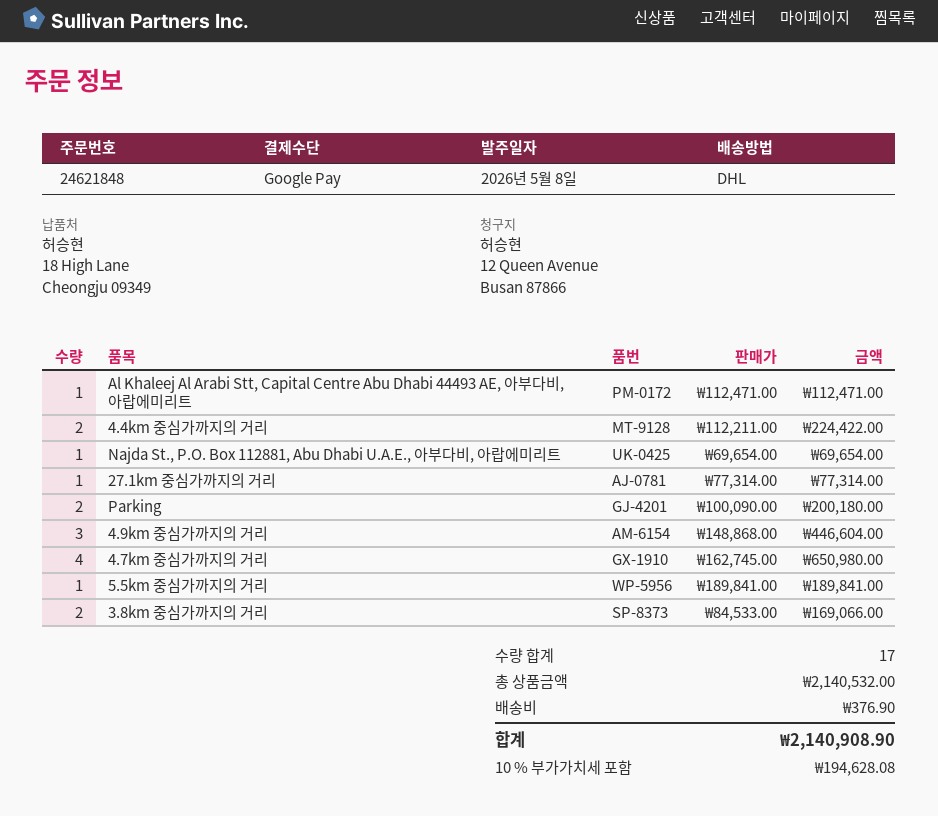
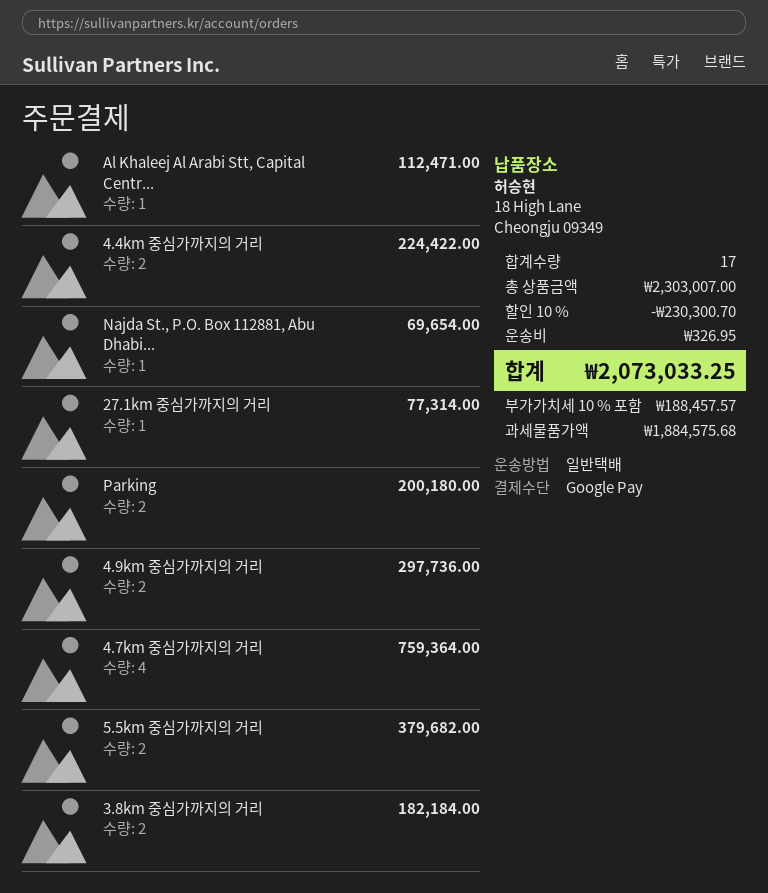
shipping method: DHL -> standard
4.9km 중심가까지의 거리: 3 for 446604.00 -> 2 for 297736.00
4.7km 중심가까지의 거리: 4 for 650980.00 -> 4 for 759364.00
5.5km 중심가까지의 거리: 1 for 189841.00 -> 2 for 379682.00
3.8km 중심가까지의 거리: 2 for 169066.00 -> 2 for 182184.00
subtotal: 2140532.00 -> 2303007.00
discount: none -> 10% = 230300.70
shipping: 376.90 -> 326.95
tax: 10% = 194628.08 -> 10% = 188457.57
total: 2140908.90 -> 2073033.25

